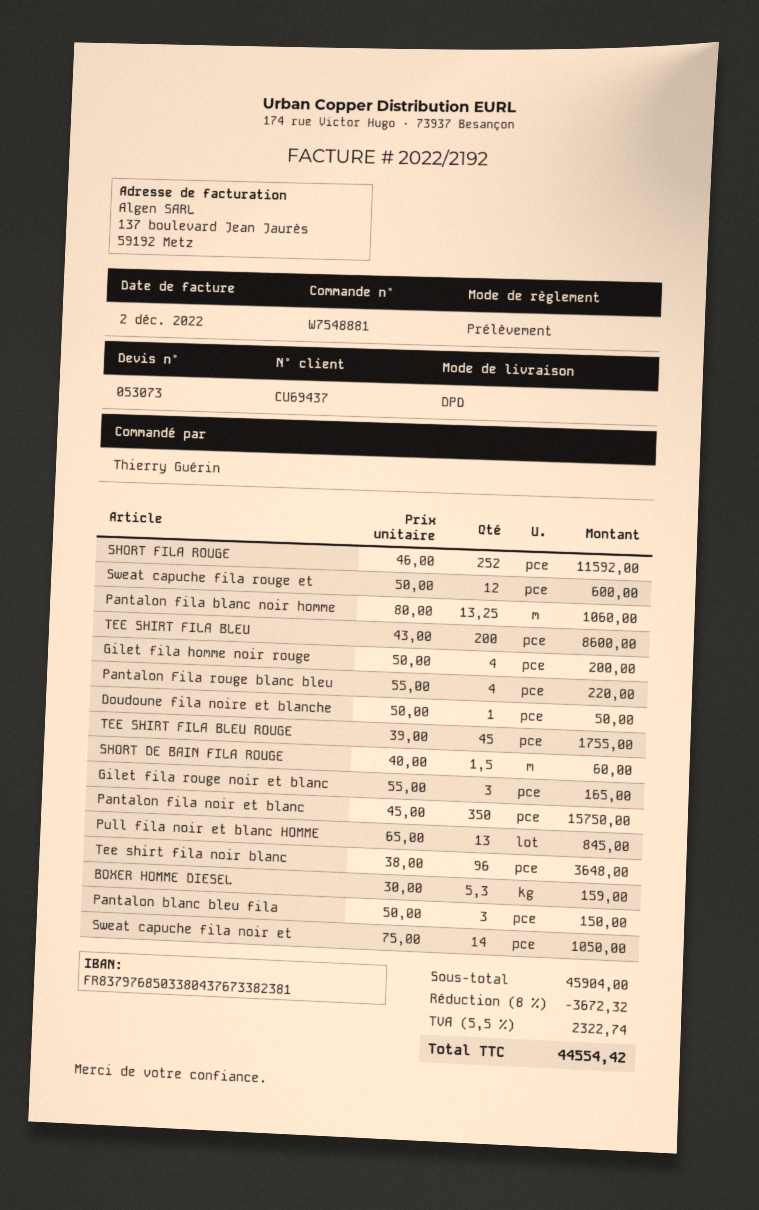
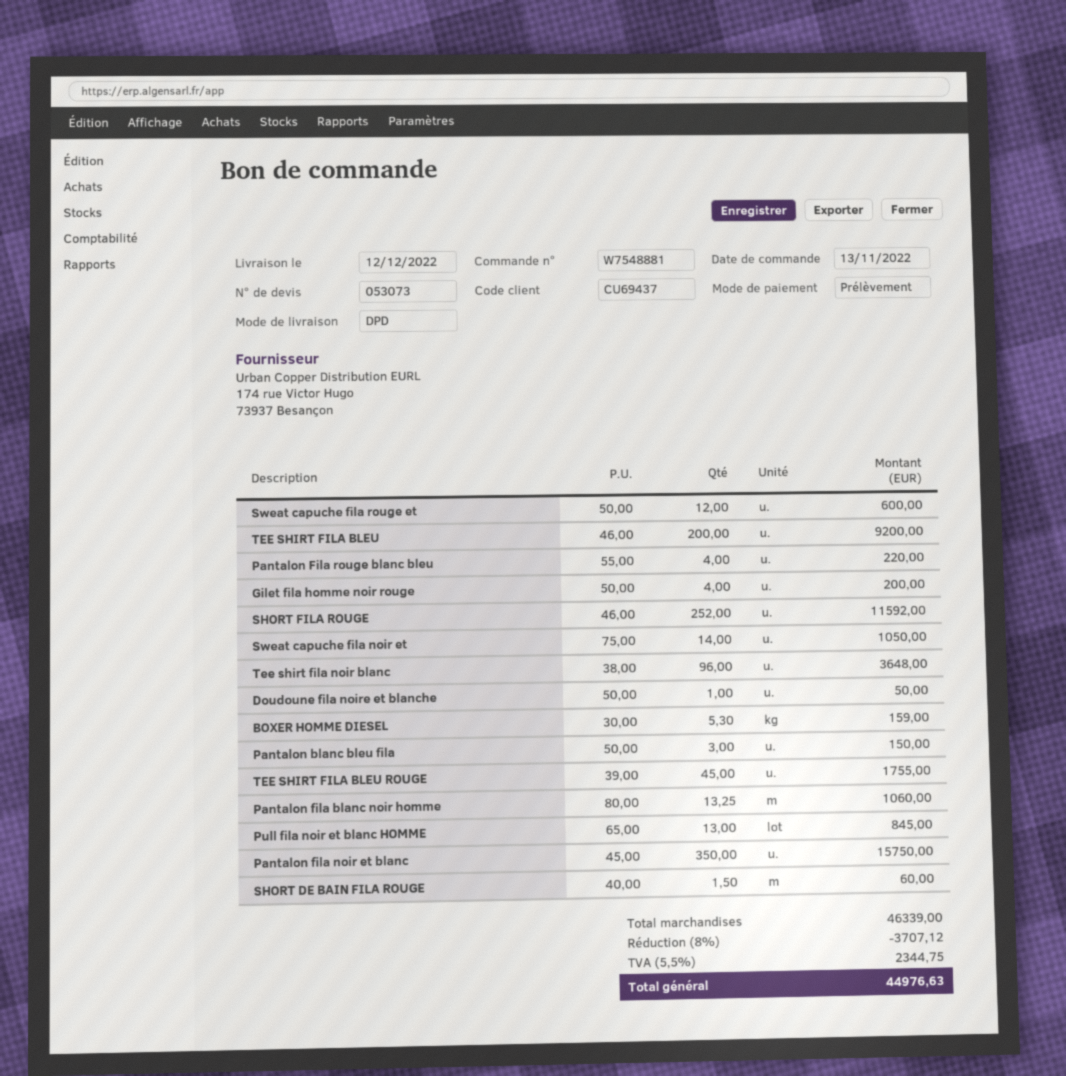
TEE SHIRT FILA BLEU: 200 x 43.00 = 8600.00 -> 200 x 46.00 = 9200.00
Gilet fila rouge noir et blanc: 3 x 55.00 = 165.00 -> none
subtotal: 45904.00 -> 46339.00
discount: 8% = 3672.32 -> 8% = 3707.12
tax: 5.5% = 2322.74 -> 5.5% = 2344.75
total: 44554.42 -> 44976.63

